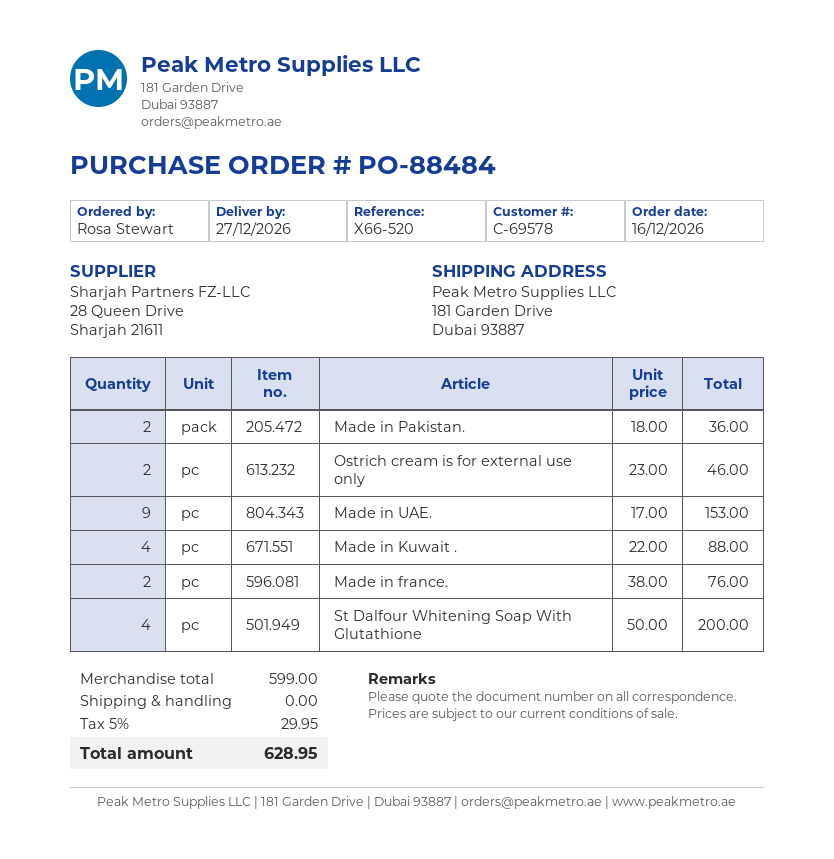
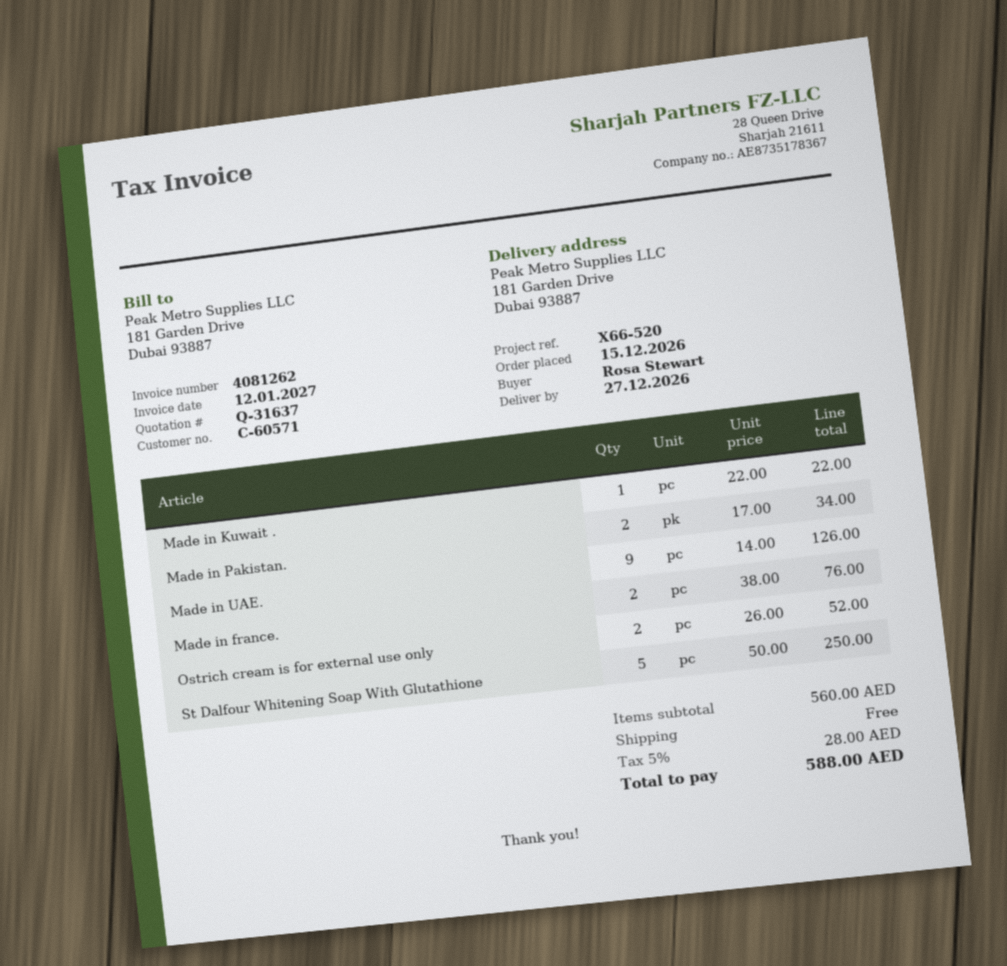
order date: 2026-12-16 -> 2026-12-15
customer number: C-69578 -> C-60571
Made in Pakistan.: 2 x 18.00 = 36.00 -> 2 x 17.00 = 34.00
Ostrich cream is for external use only: 2 x 23.00 = 46.00 -> 2 x 26.00 = 52.00
Made in UAE.: 9 x 17.00 = 153.00 -> 9 x 14.00 = 126.00
Made in Kuwait .: 4 x 22.00 = 88.00 -> 1 x 22.00 = 22.00
St Dalfour Whitening Soap With Glutathione: 4 x 50.00 = 200.00 -> 5 x 50.00 = 250.00
subtotal: 599.00 -> 560.00
tax: 5% = 29.95 -> 5% = 28.00
total: 628.95 -> 588.00

